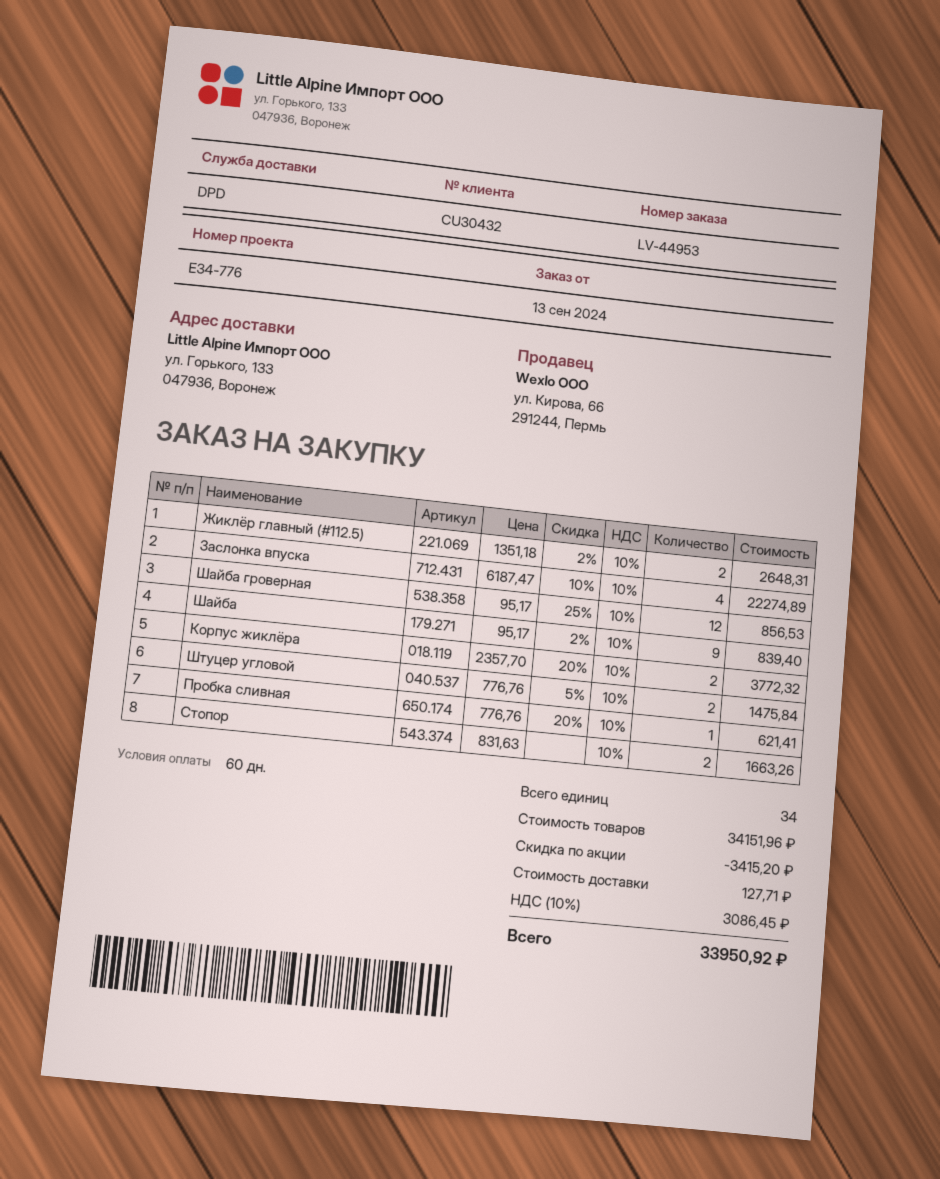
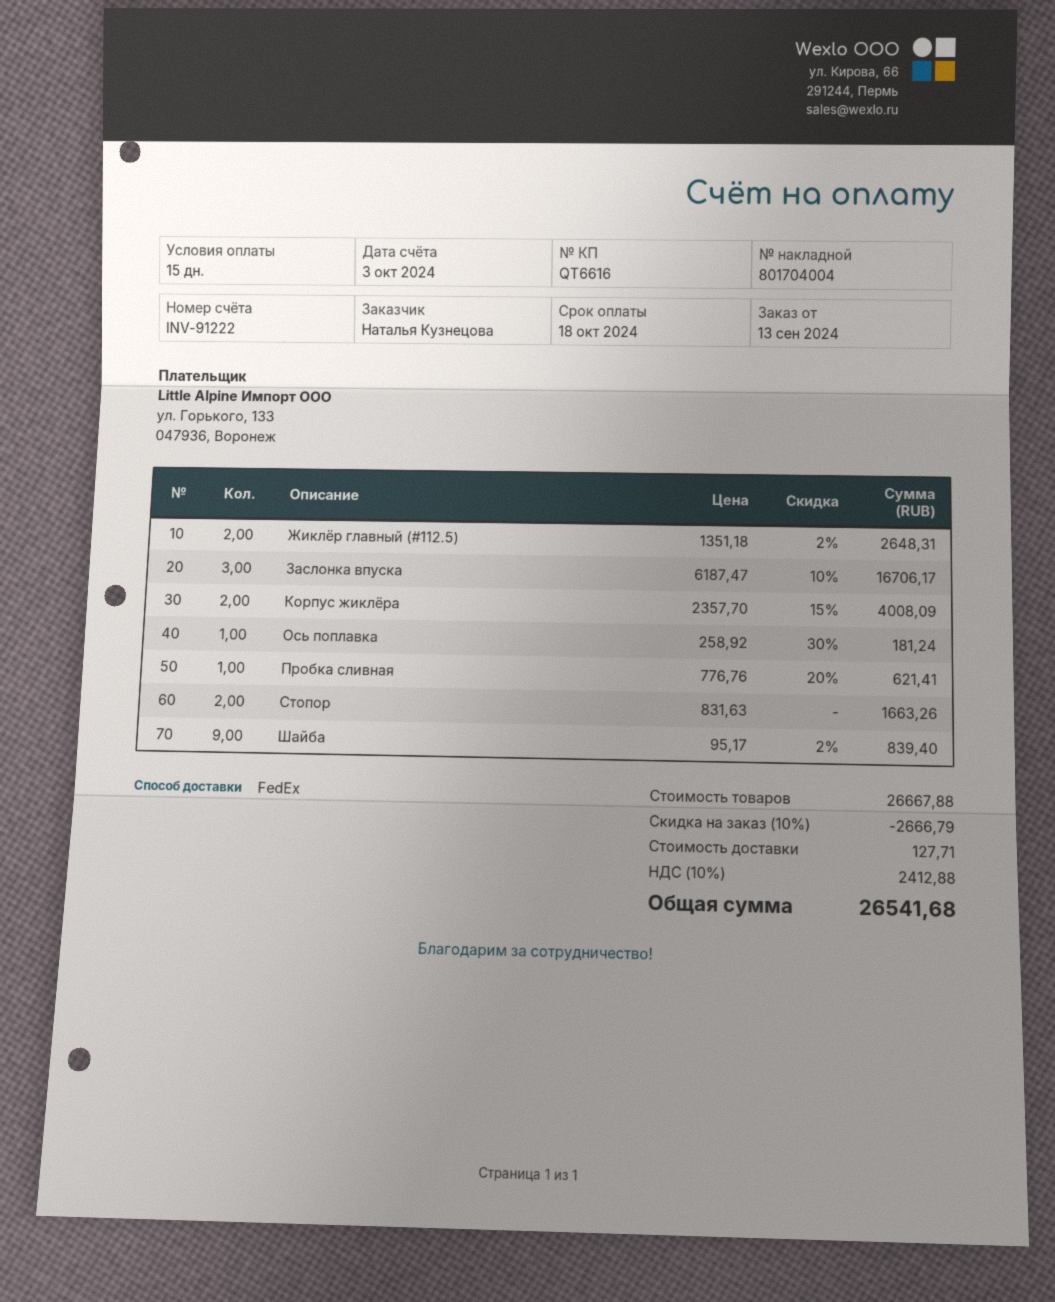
payment terms: 60 days -> 15 days
shipping method: DPD -> FedEx
Заслонка впуска: 4 x 6187.47 - 10% = 22274.89 -> 3 x 6187.47 - 10% = 16706.17
Шайба гроверная: 12 x 95.17 - 25% = 856.53 -> none
Корпус жиклёра: 2 x 2357.70 - 20% = 3772.32 -> 2 x 2357.70 - 15% = 4008.09
Штуцер угловой: 2 x 776.76 - 5% = 1475.84 -> none
Ось поплавка: none -> 1 x 258.92 - 30% = 181.24
subtotal: 34151.96 -> 26667.88
discount: 3415.20 -> 2666.79
tax: 10% = 3086.45 -> 10% = 2412.88
total: 33950.92 -> 26541.68

